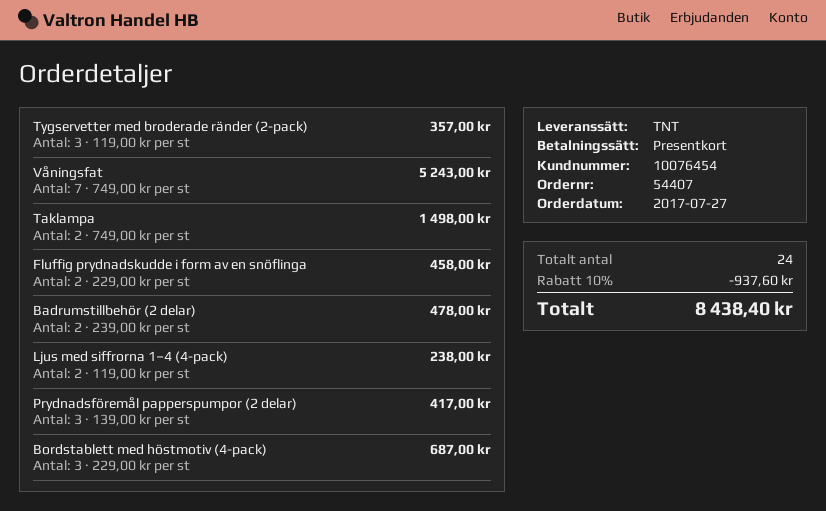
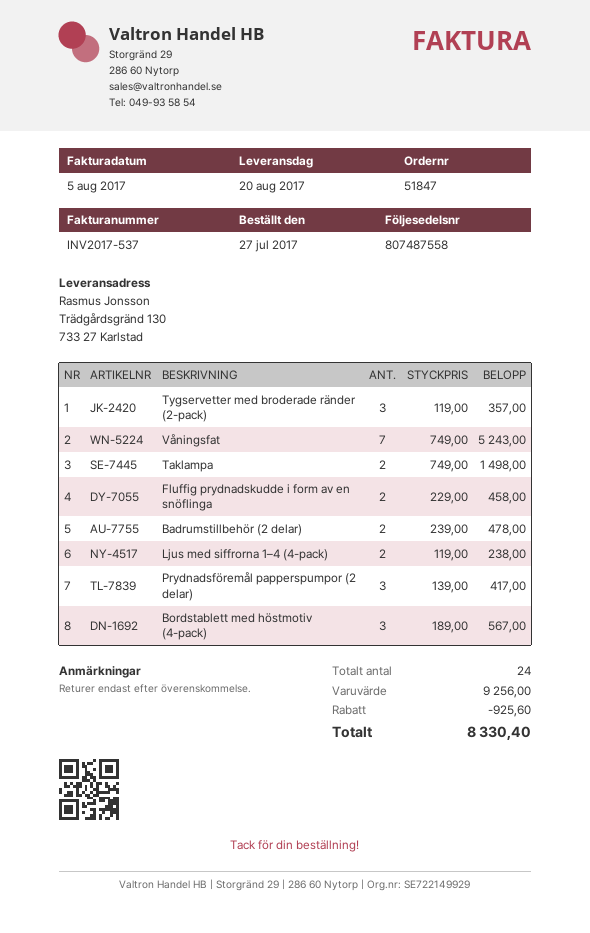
order number: 54407 -> 51847
Bordstablett med höstmotiv (4-pack): 3 x 229.00 = 687.00 -> 3 x 189.00 = 567.00
discount: 937.60 -> 925.60
total: 8438.40 -> 8330.40

